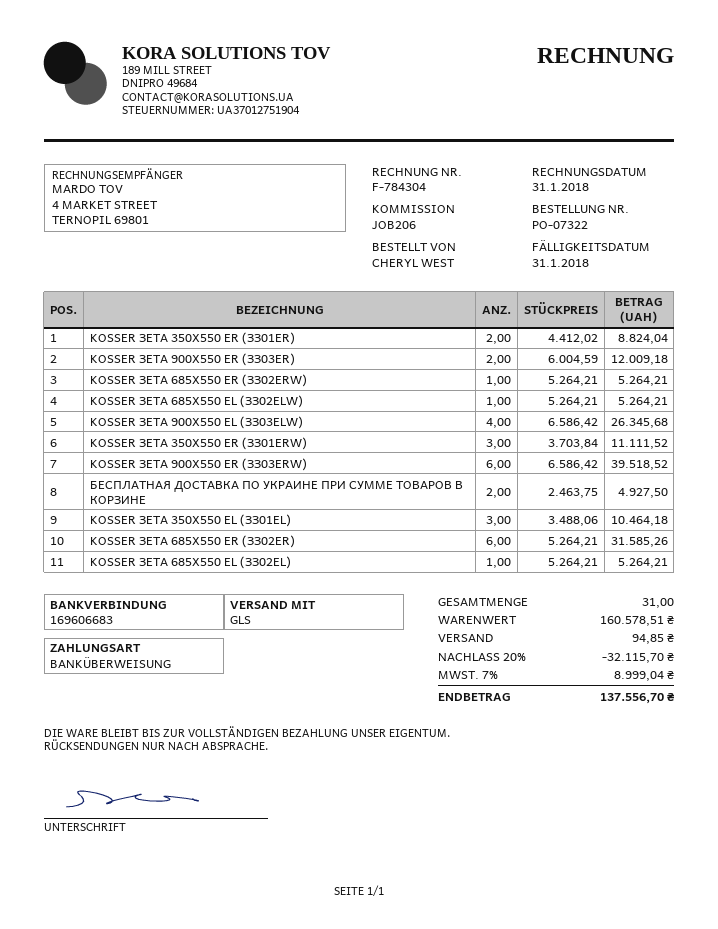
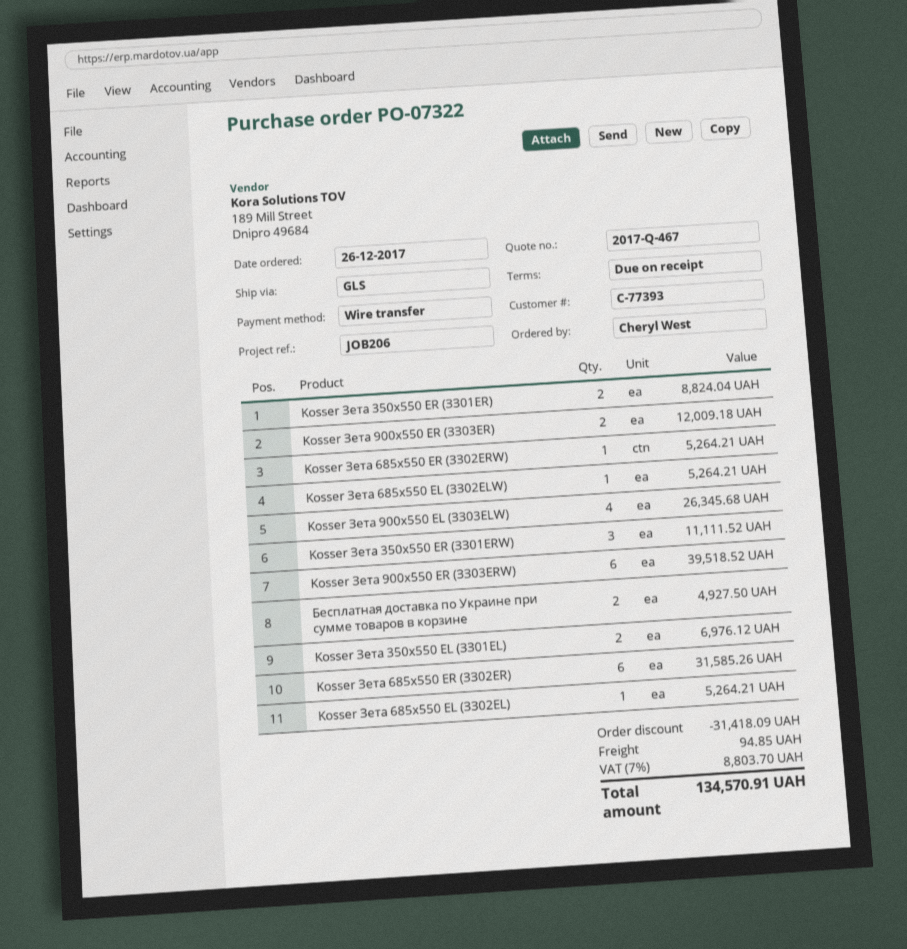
KOSSER ЗЕТА 350Х550 EL (ЗЗ01EL): 3 for 10464.18 -> 2 for 6976.12
discount: 32115.70 -> 31418.09
tax: 7% = 8999.04 -> 7% = 8803.70
total: 137556.70 -> 134570.91

